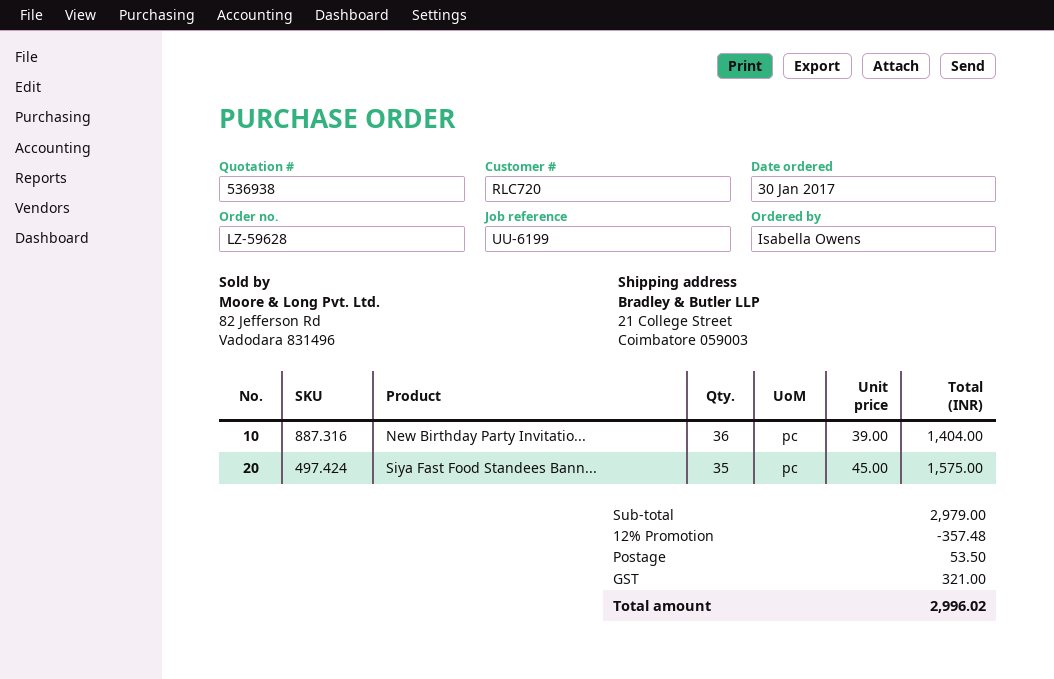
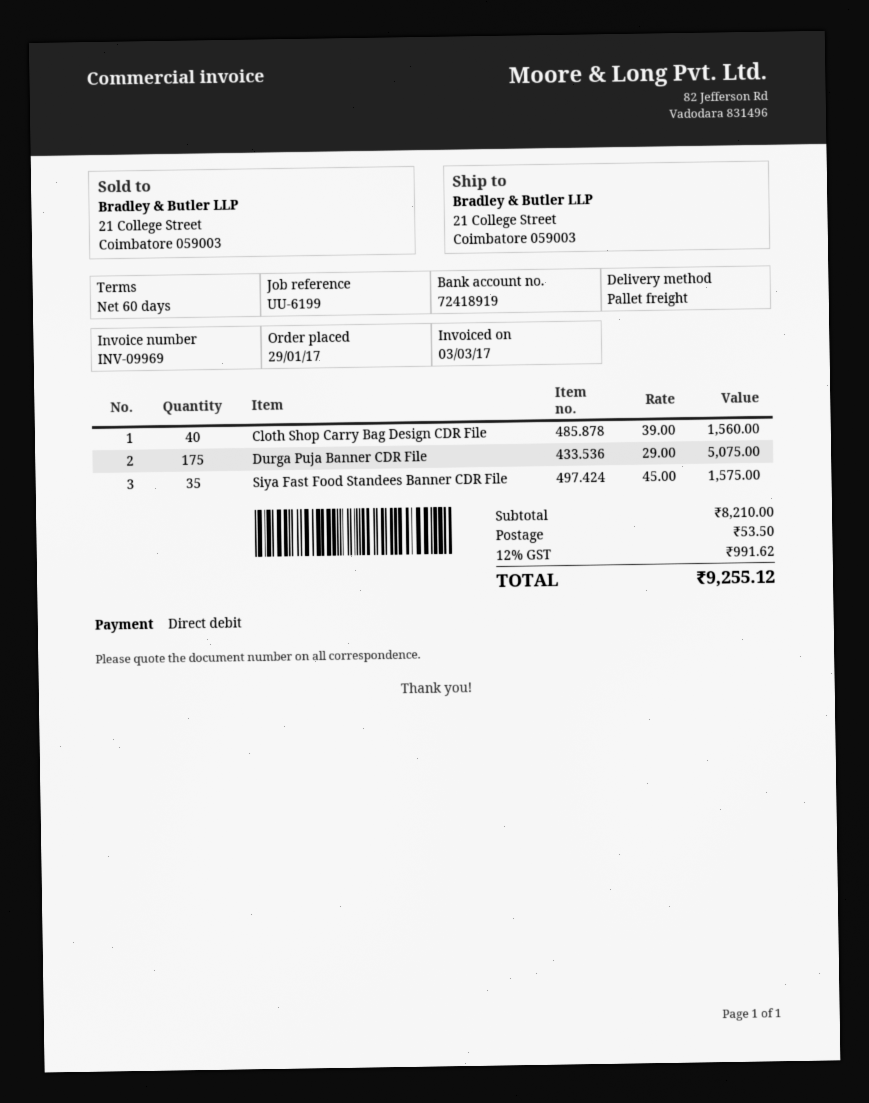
order date: 2017-01-30 -> 2017-01-29
New Birthday Party Invitatio...: 36 x 39.00 = 1404.00 -> none
Cloth Shop Carry Bag Design CDR File: none -> 40 x 39.00 = 1560.00
Durga Puja Banner CDR File: none -> 175 x 29.00 = 5075.00
subtotal: 2979.00 -> 8210.00
discount: 12% = 357.48 -> none
tax: 321.00 -> 991.62
total: 2996.02 -> 9255.12

